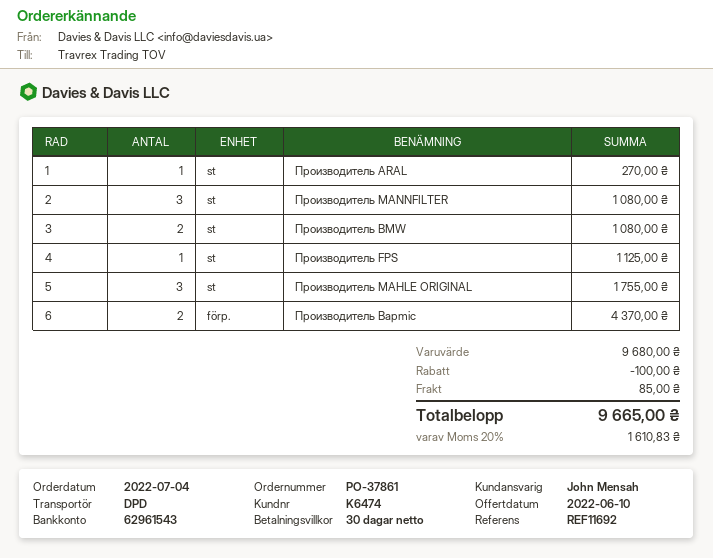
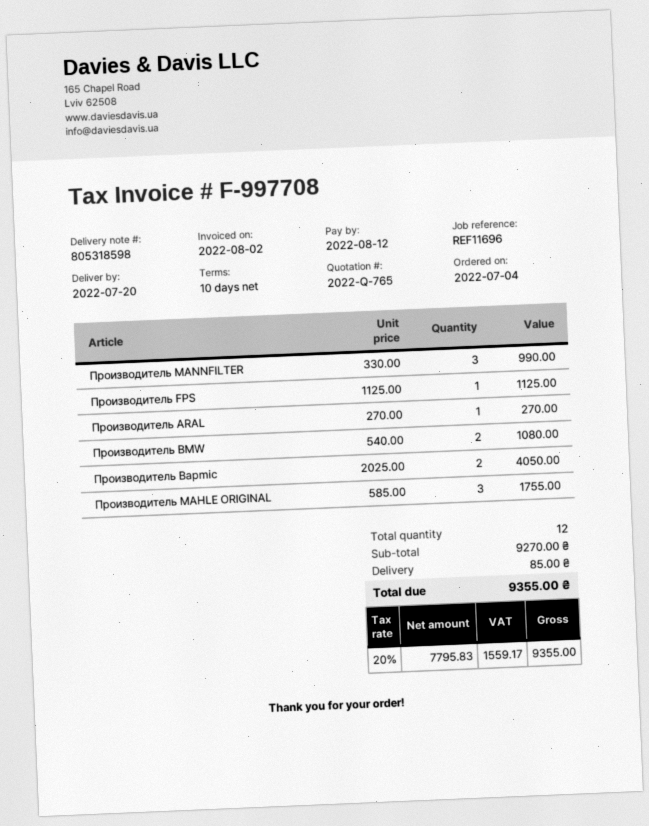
payment terms: 30 days -> 10 days
reference: REF11692 -> REF11696
Производитель MANNFILTER: 3 for 1080.00 -> 3 for 990.00
Производитель Bapmic: 2 for 4370.00 -> 2 for 4050.00
subtotal: 9680.00 -> 9270.00
discount: 100.00 -> none
tax: 20% = 1610.83 -> 20% = 1559.17
total: 9665.00 -> 9355.00

